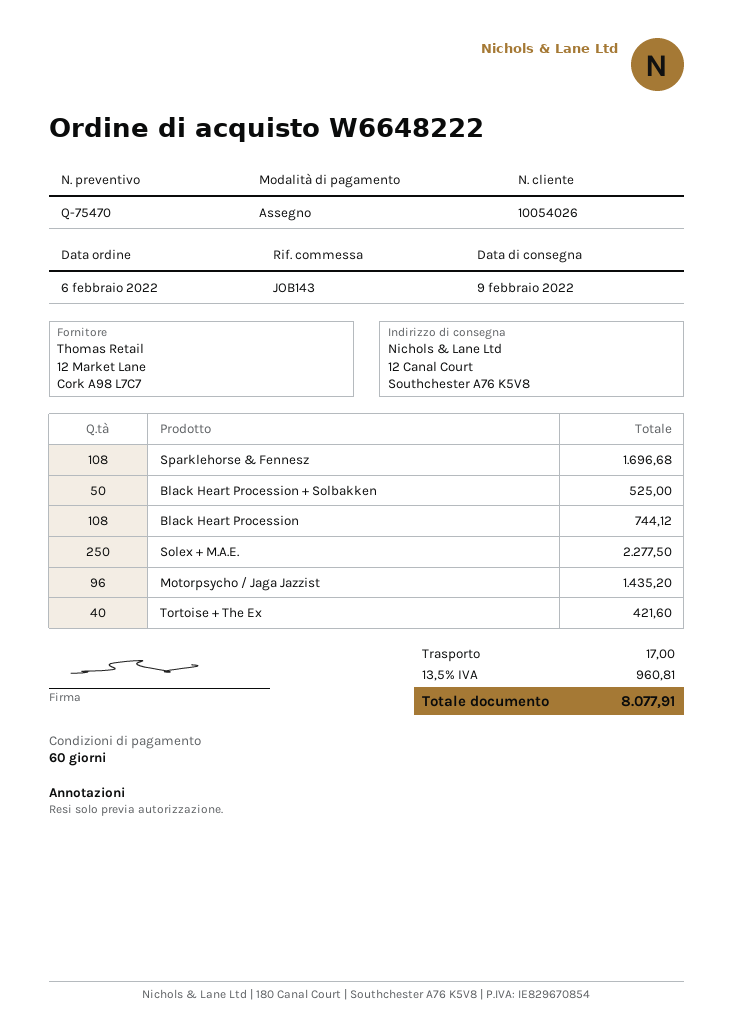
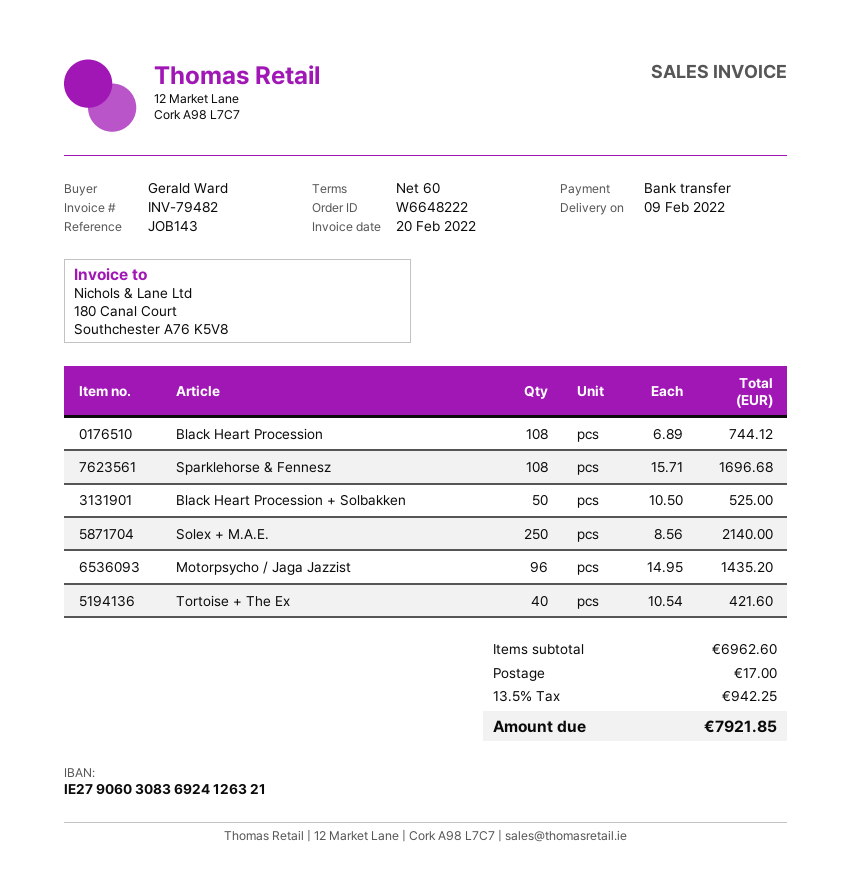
payment method: cheque -> bank transfer
Solex + M.A.E.: 250 for 2277.50 -> 250 for 2140.00
tax: 13.5% = 960.81 -> 13.5% = 942.25
total: 8077.91 -> 7921.85

